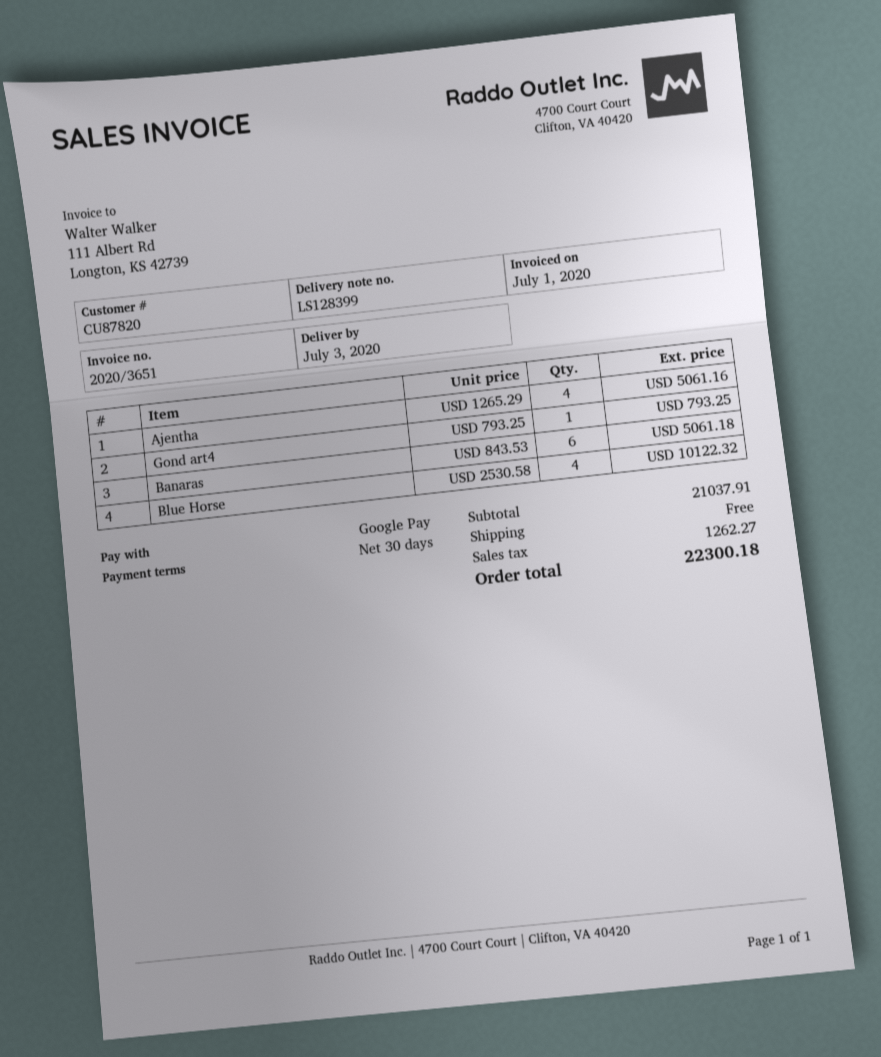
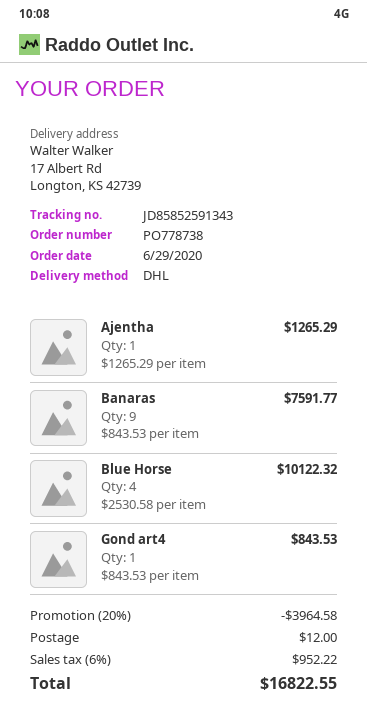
Ajentha: 4 x 1265.29 = 5061.16 -> 1 x 1265.29 = 1265.29
Gond art4: 1 x 793.25 = 793.25 -> 1 x 843.53 = 843.53
Banaras: 6 x 843.53 = 5061.18 -> 9 x 843.53 = 7591.77
discount: none -> 20% = 3964.58
shipping: 0.00 -> 12.00
tax: 1262.27 -> 952.22
total: 22300.18 -> 16822.55

